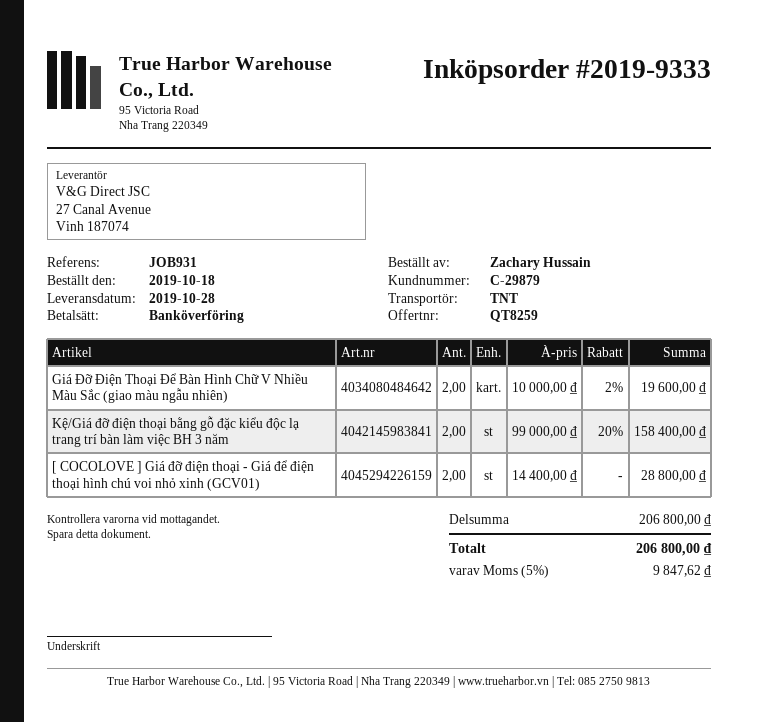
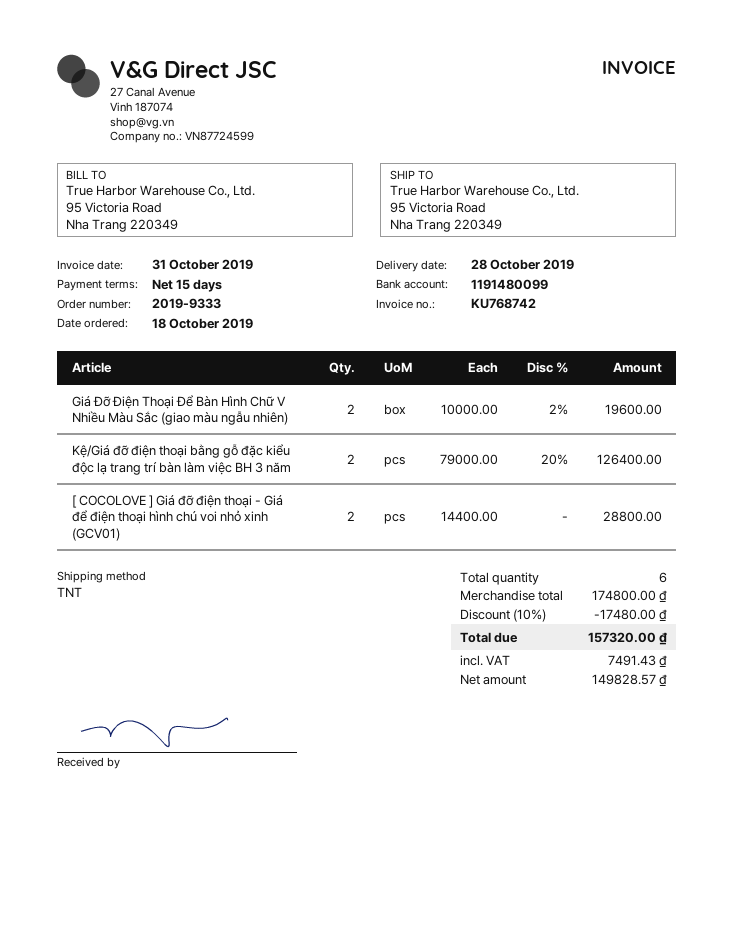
Kệ/Giá đỡ điện thoại bằng gỗ đặc kiểu độc lạ trang trí bàn làm việc BH 3 năm: 2 x 99000.00 - 20% = 158400.00 -> 2 x 79000.00 - 20% = 126400.00
subtotal: 206800.00 -> 174800.00
discount: none -> 10% = 17480.00
tax: 9847.62 -> 7491.43
total: 206800.00 -> 157320.00

